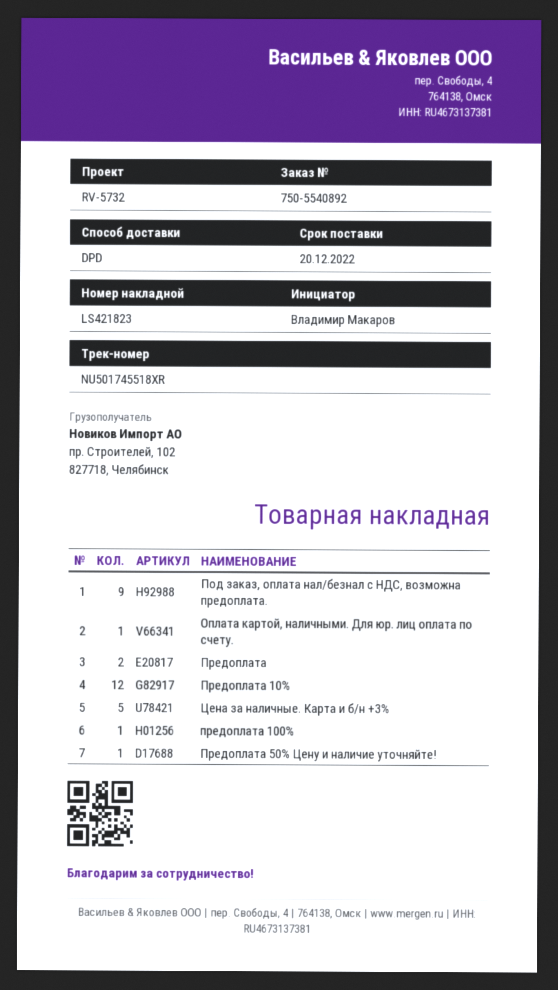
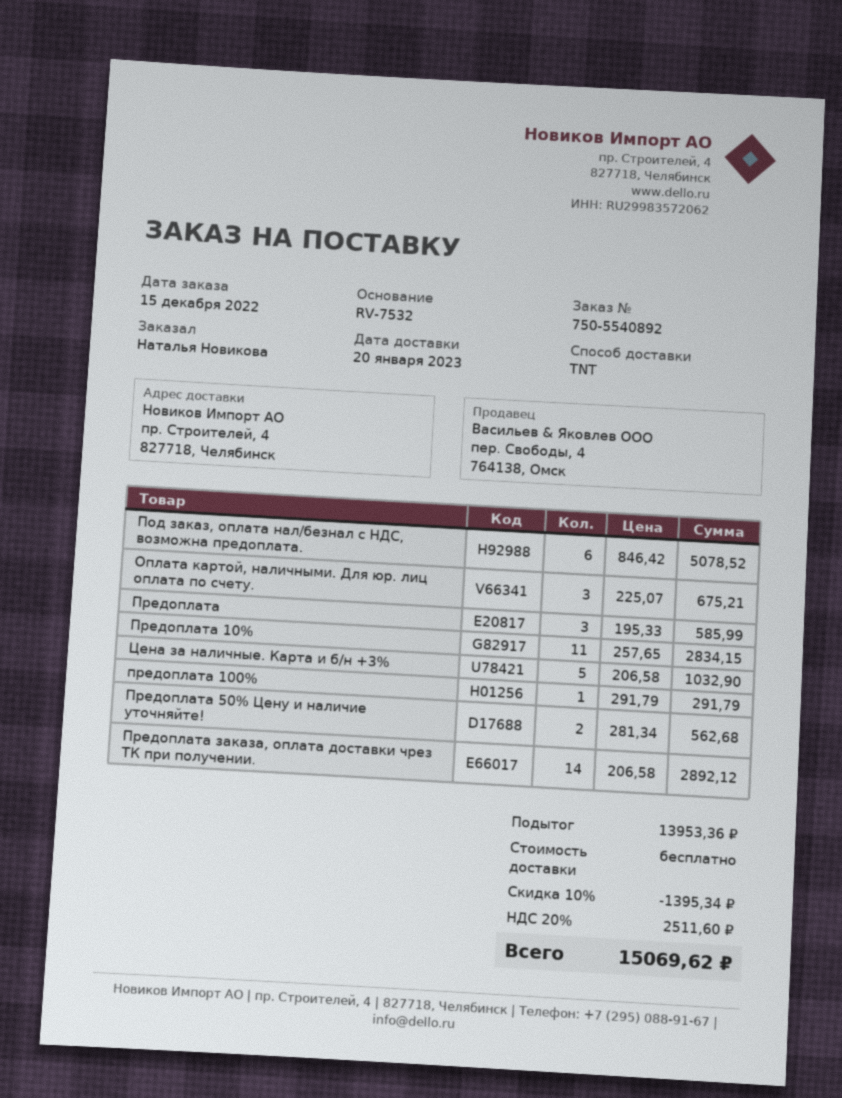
delivery date: 2022-12-20 -> 2023-01-20
reference: RV-5732 -> RV-7532
ordered by: Владимир Макаров -> Наталья Новикова
shipping method: DPD -> TNT
ship to: пр. Строителей, 102, 827718, Челябинск -> пр. Строителей, 4, 827718, Челябинск
Под заказ, оплата нал/безнал с НДС, возможна предоплата.: 9 -> 6
Оплата картой, наличными. Для юр. лиц оплата по счету.: 1 -> 3
Предоплата: 2 -> 3
Предоплата 10%: 12 -> 11
Предоплата 50% Цену и наличие уточняйте!: 1 -> 2
Предоплата заказа, оплата доставки чрез ТК при получении.: none -> 14

